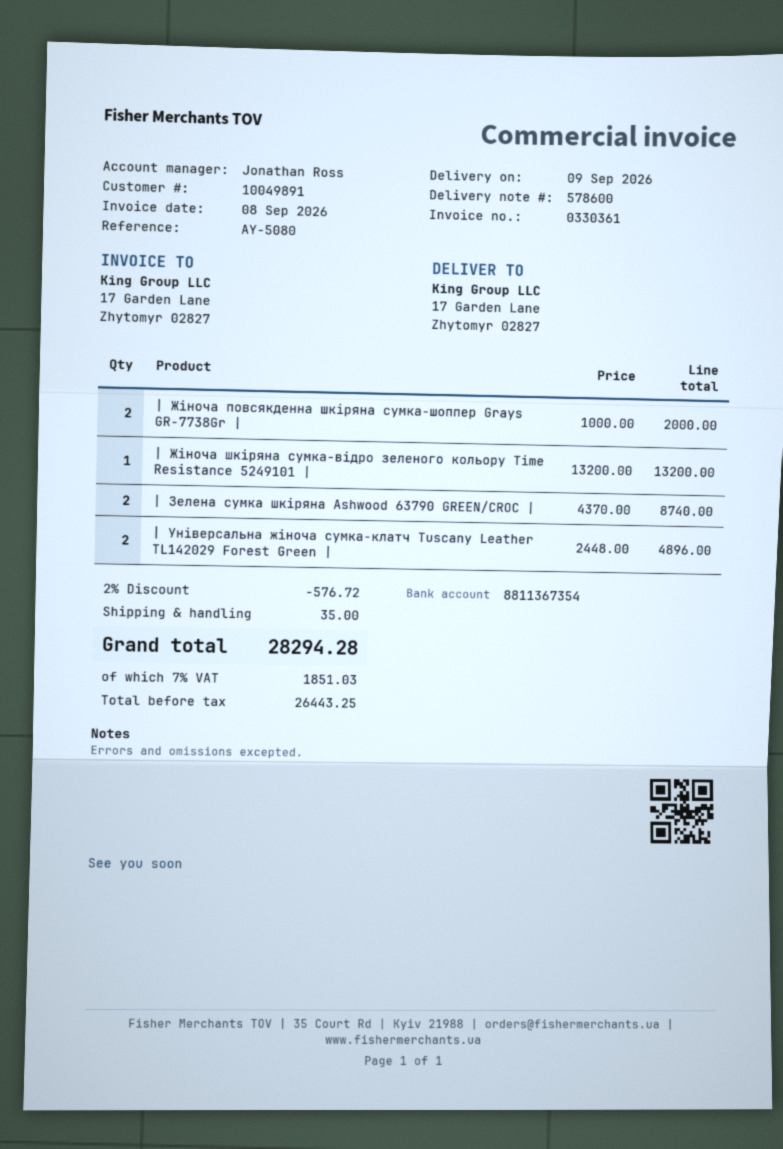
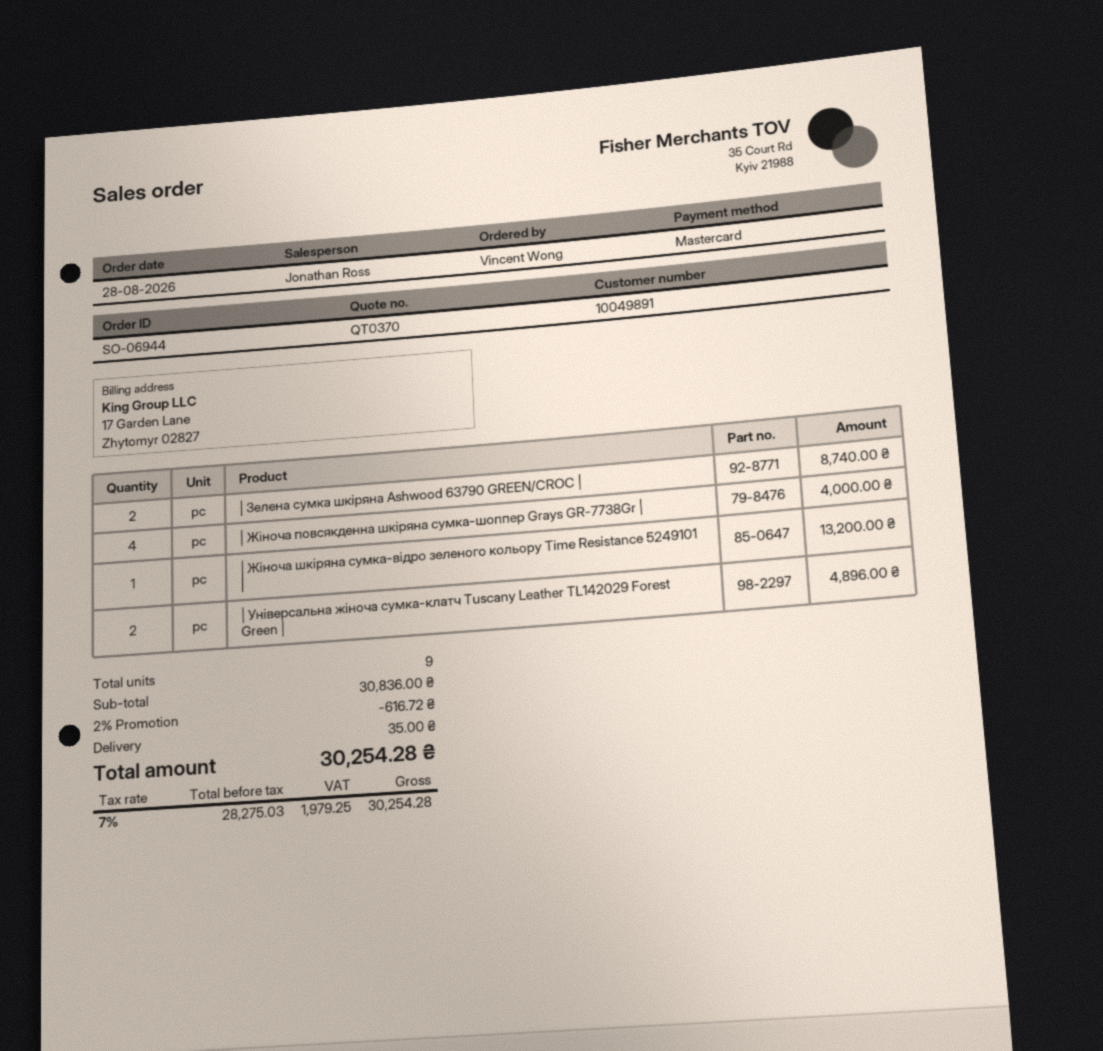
| Жіноча повсякденна шкіряна сумка-шоппер Grays GR-7738Gr |: 2 for 2000.00 -> 4 for 4000.00
discount: 2% = 576.72 -> 2% = 616.72
net: 26443.25 -> 28275.03
tax: 7% = 1851.03 -> 7% = 1979.25
total: 28294.28 -> 30254.28

